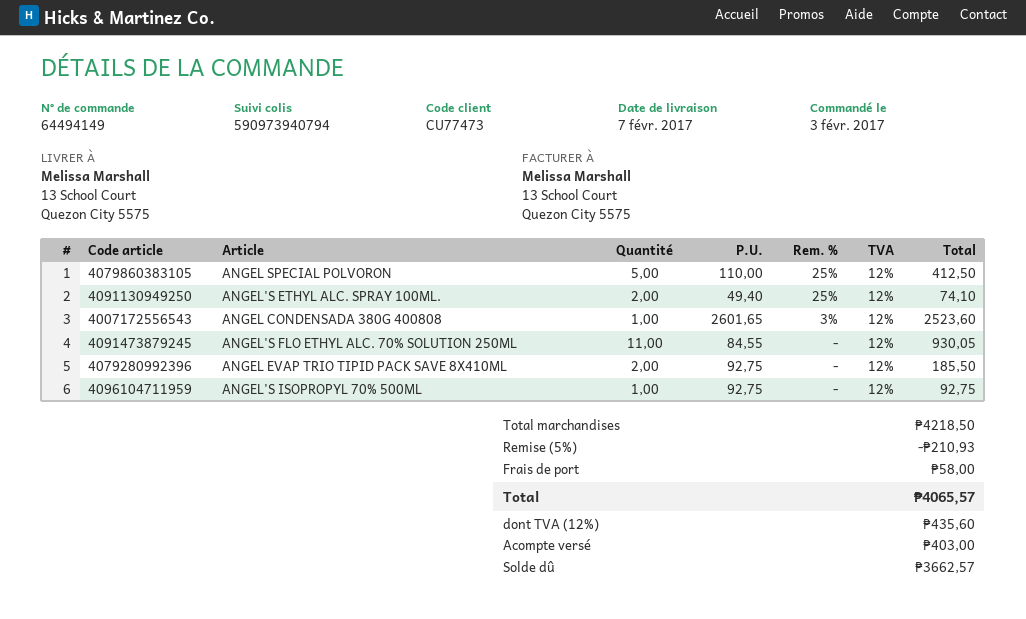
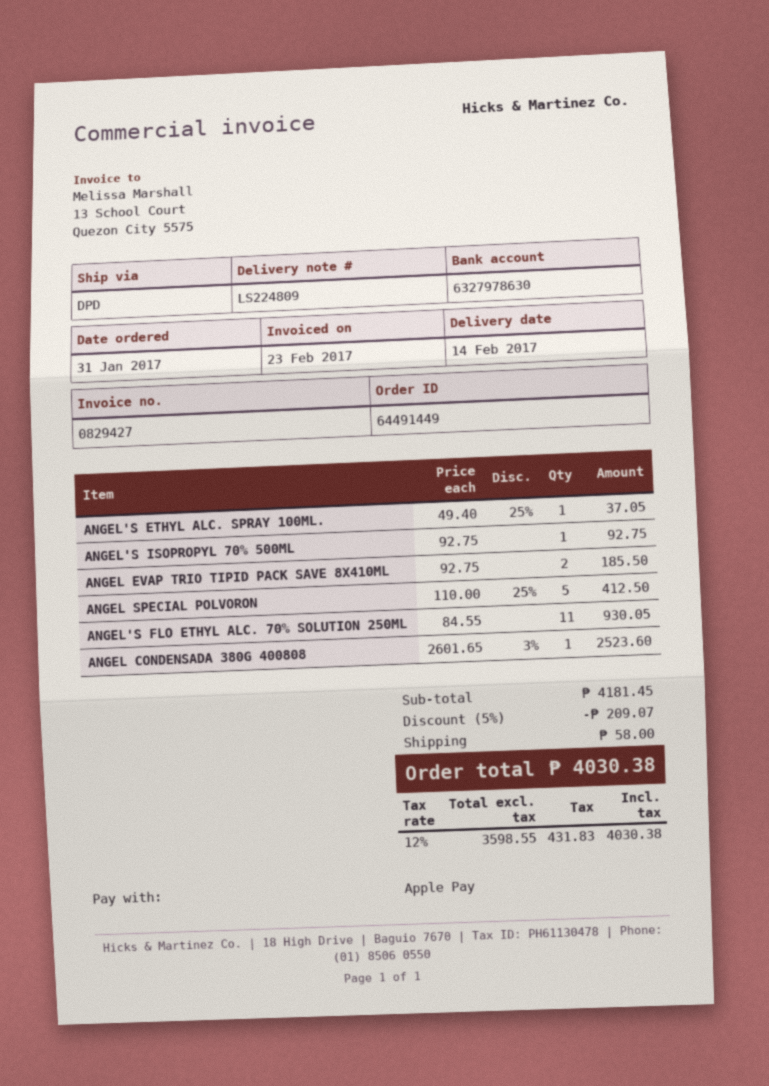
order number: 64494149 -> 64491449
order date: 2017-02-03 -> 2017-01-31
delivery date: 2017-02-07 -> 2017-02-14
ANGEL'S ETHYL ALC. SPRAY 100ML.: 2 x 49.40 - 25% = 74.10 -> 1 x 49.40 - 25% = 37.05
subtotal: 4218.50 -> 4181.45
discount: 5% = 210.93 -> 5% = 209.07
tax: 12% = 435.60 -> 12% = 431.83
total: 4065.57 -> 4030.38

